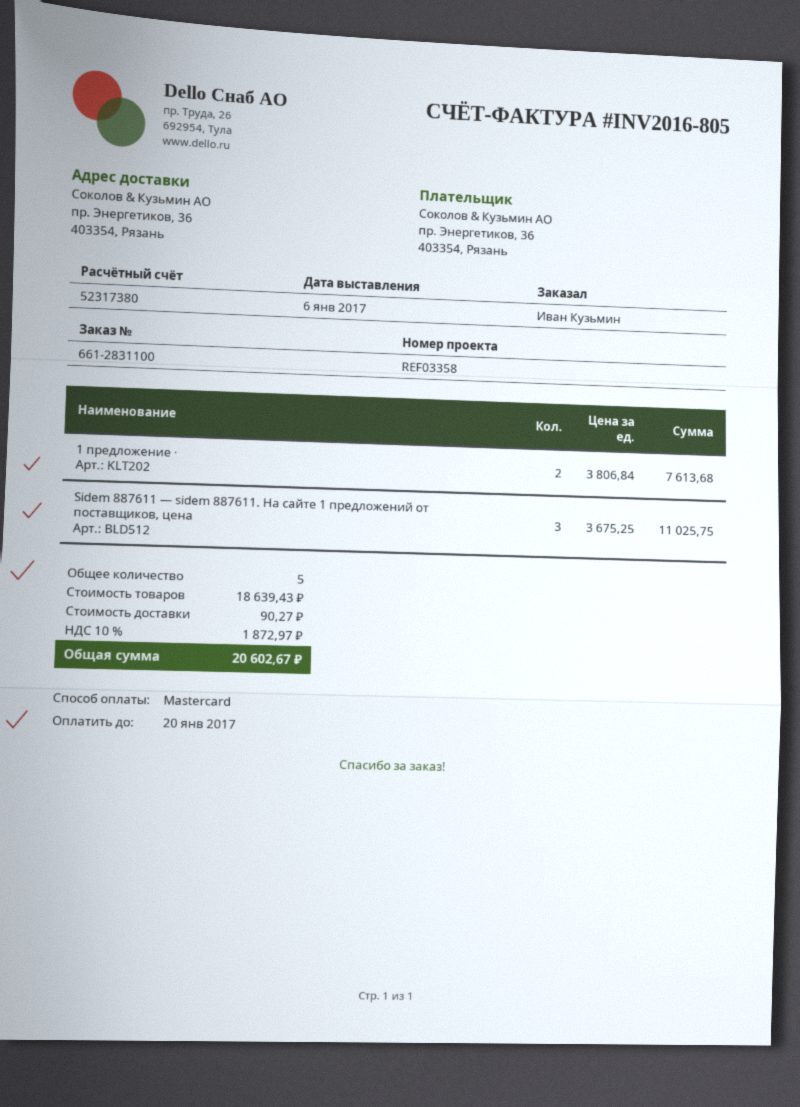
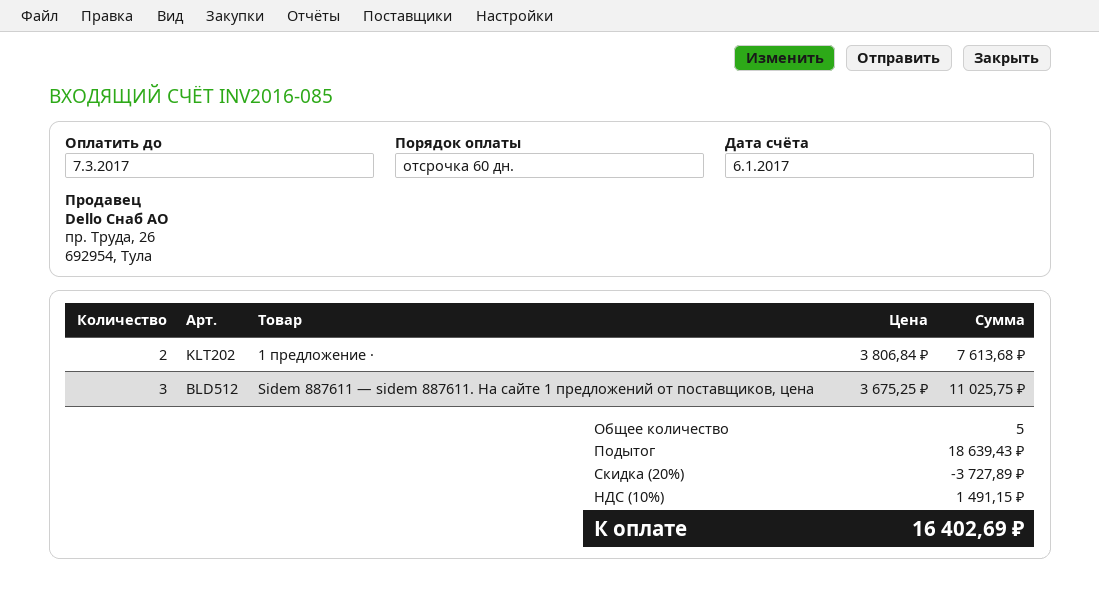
invoice number: INV2016-805 -> INV2016-085
due date: 2017-01-20 -> 2017-03-07
discount: none -> 20% = 3727.89
shipping: 90.27 -> none
tax: 10% = 1872.97 -> 10% = 1491.15
total: 20602.67 -> 16402.69

